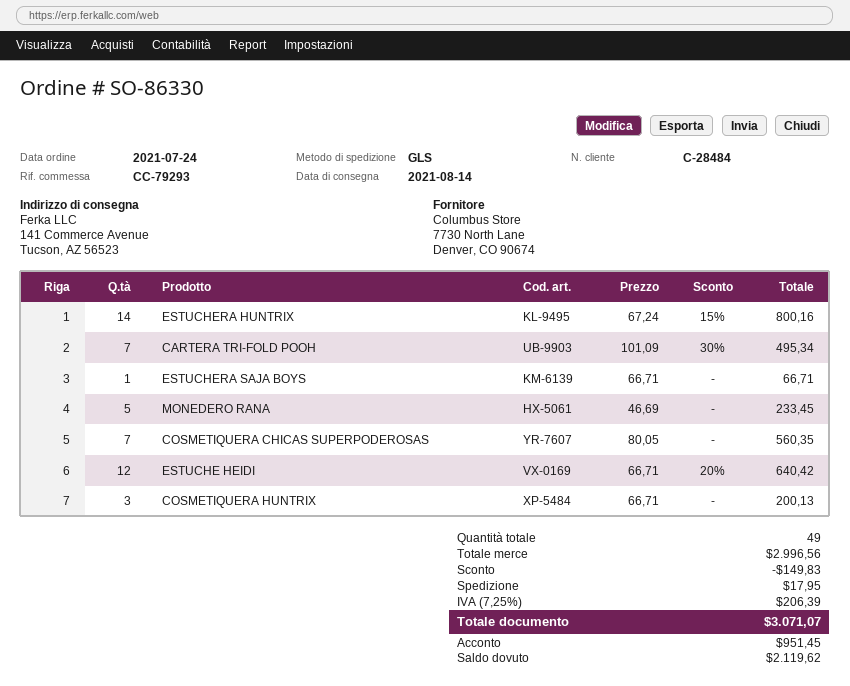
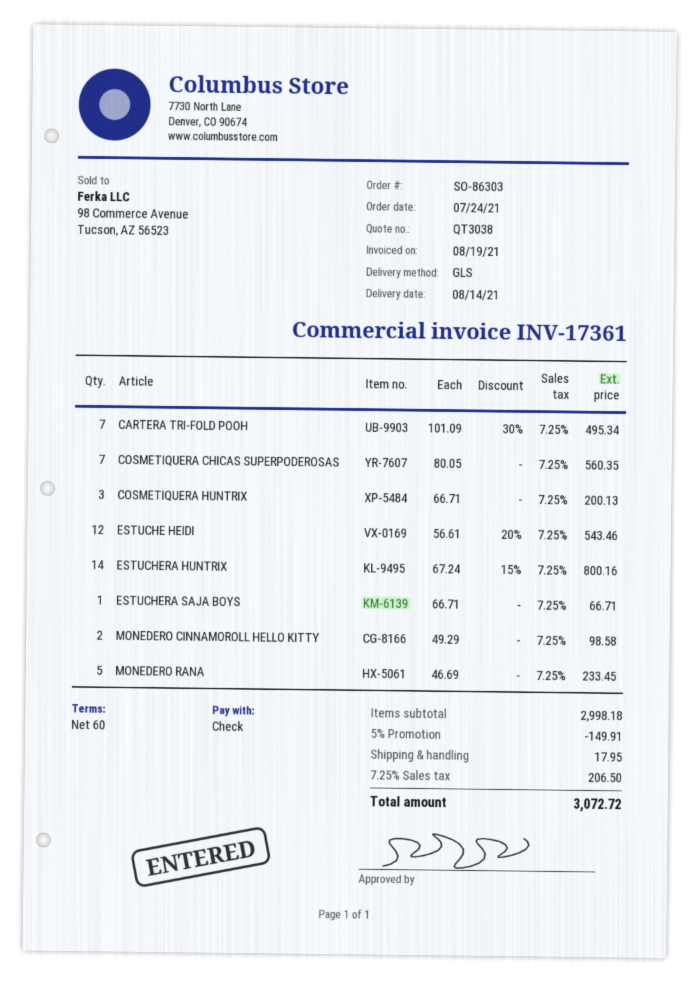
order number: SO-86330 -> SO-86303
ESTUCHE HEIDI: 12 x 66.71 - 20% = 640.42 -> 12 x 56.61 - 20% = 543.46
MONEDERO CINNAMOROLL HELLO KITTY: none -> 2 x 49.29 = 98.58
subtotal: 2996.56 -> 2998.18
discount: 149.83 -> 149.91
tax: 7.25% = 206.39 -> 7.25% = 206.50
total: 3071.07 -> 3072.72

